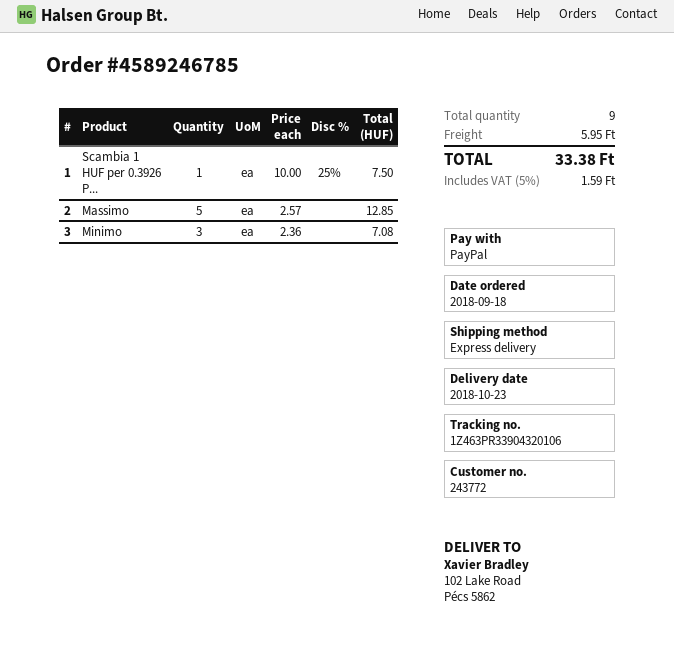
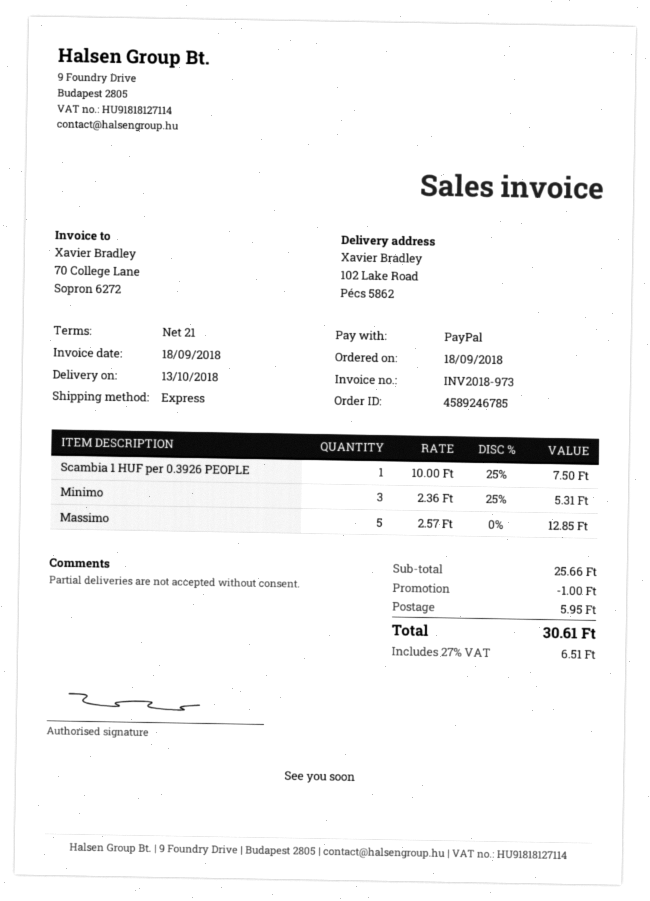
delivery date: 2018-10-23 -> 2018-10-13
Minimo: 3 x 2.36 = 7.08 -> 3 x 2.36 - 25% = 5.31
discount: none -> 1.00
tax: 5% = 1.59 -> 27% = 6.51
total: 33.38 -> 30.61

